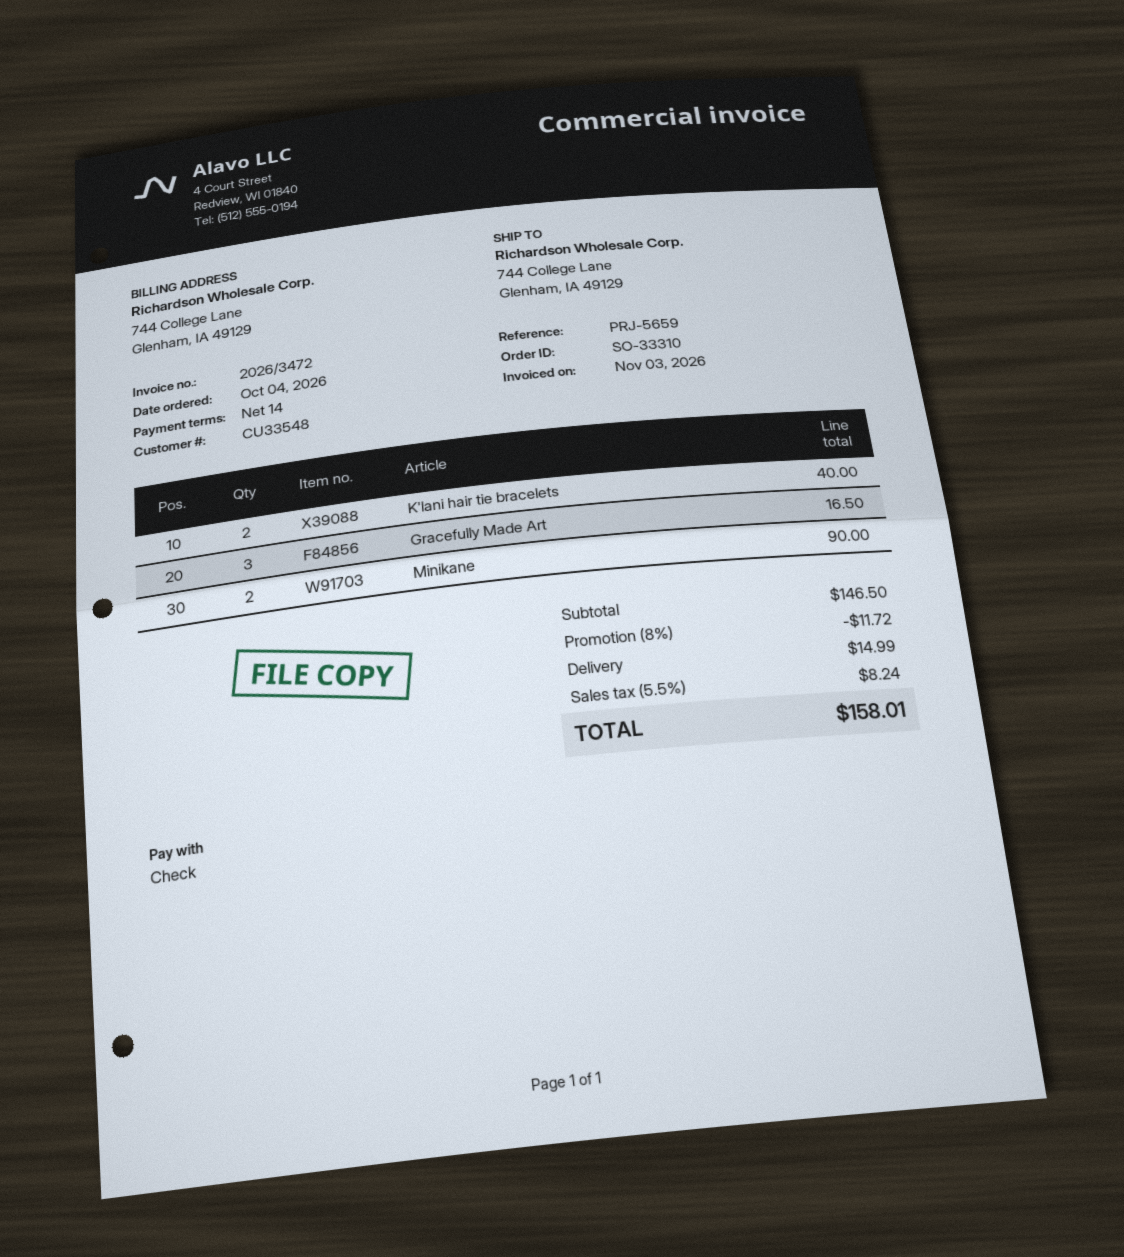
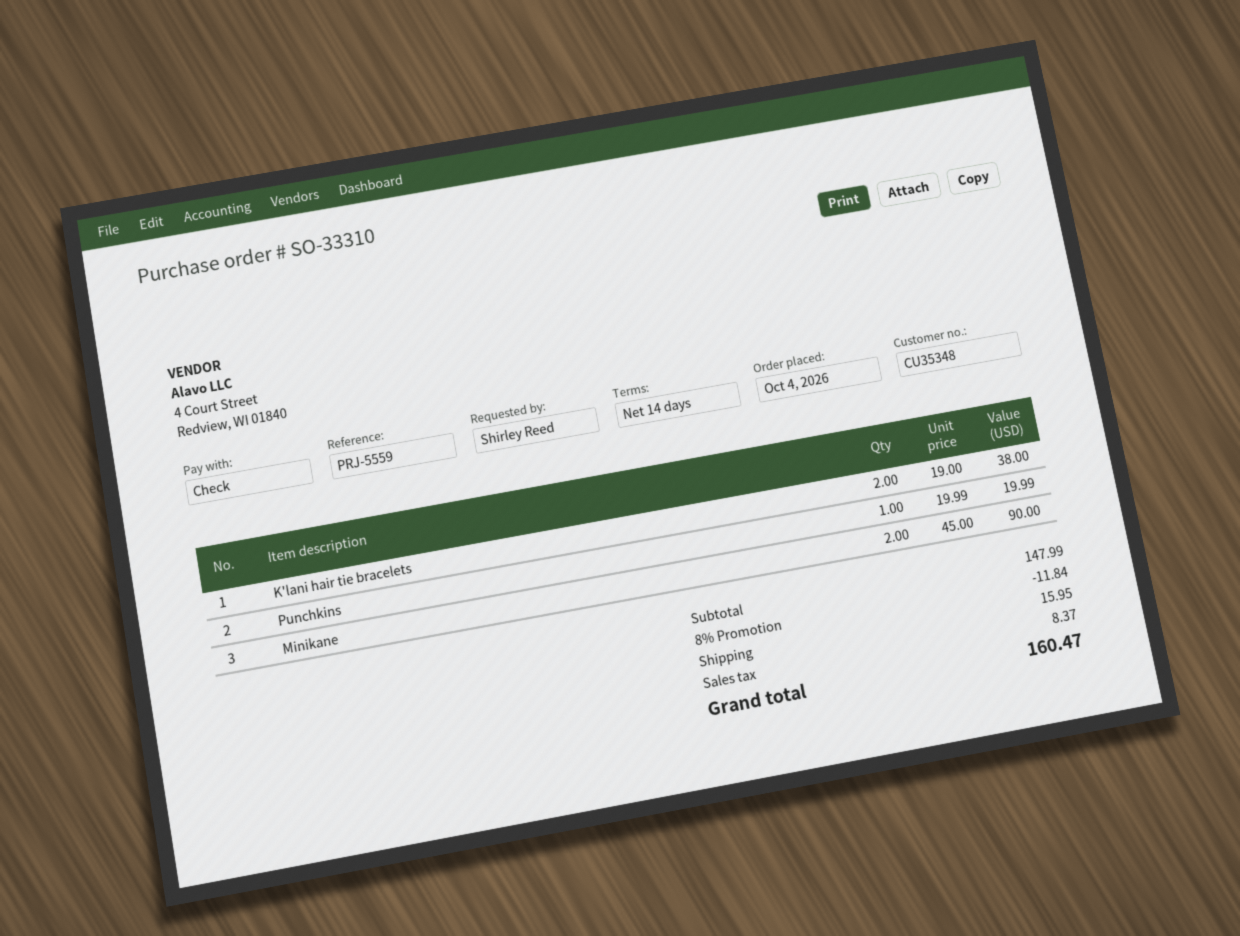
customer number: CU33548 -> CU35348
reference: PRJ-5659 -> PRJ-5559
K'lani hair tie bracelets: 2 for 40.00 -> 2 for 38.00
Gracefully Made Art: 3 for 16.50 -> none
Punchkins: none -> 1 for 19.99
subtotal: 146.50 -> 147.99
discount: 8% = 11.72 -> 8% = 11.84
shipping: 14.99 -> 15.95
tax: 8.24 -> 8.37
total: 158.01 -> 160.47

